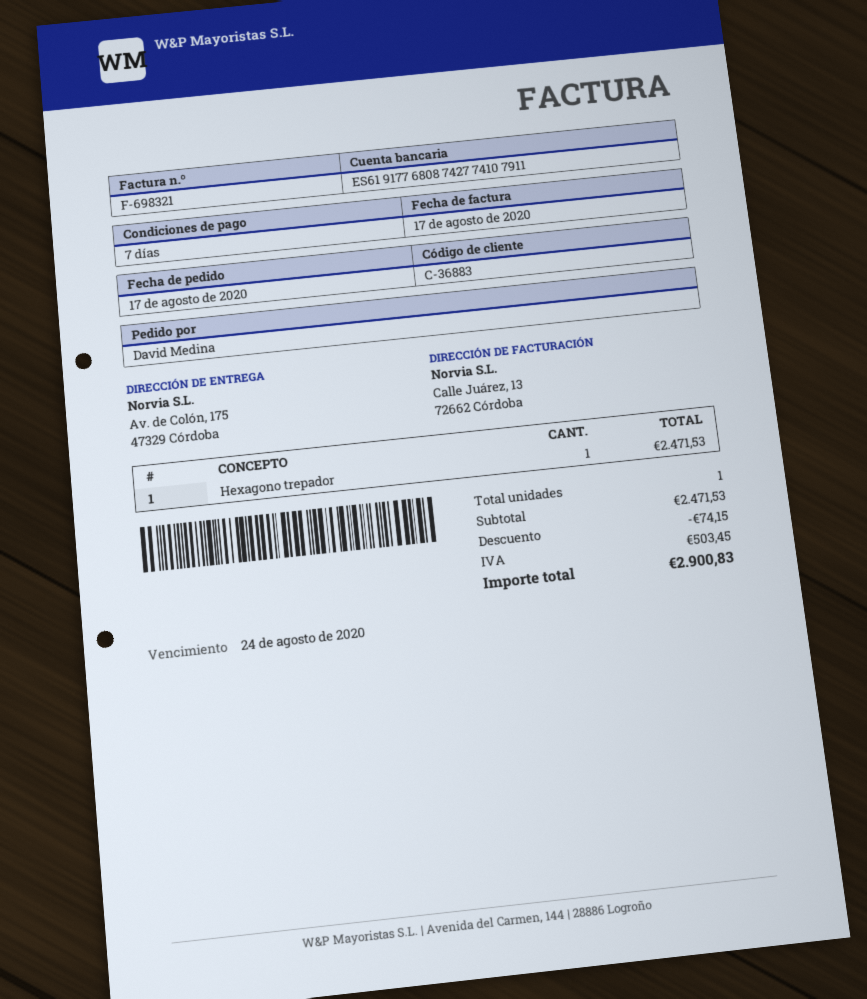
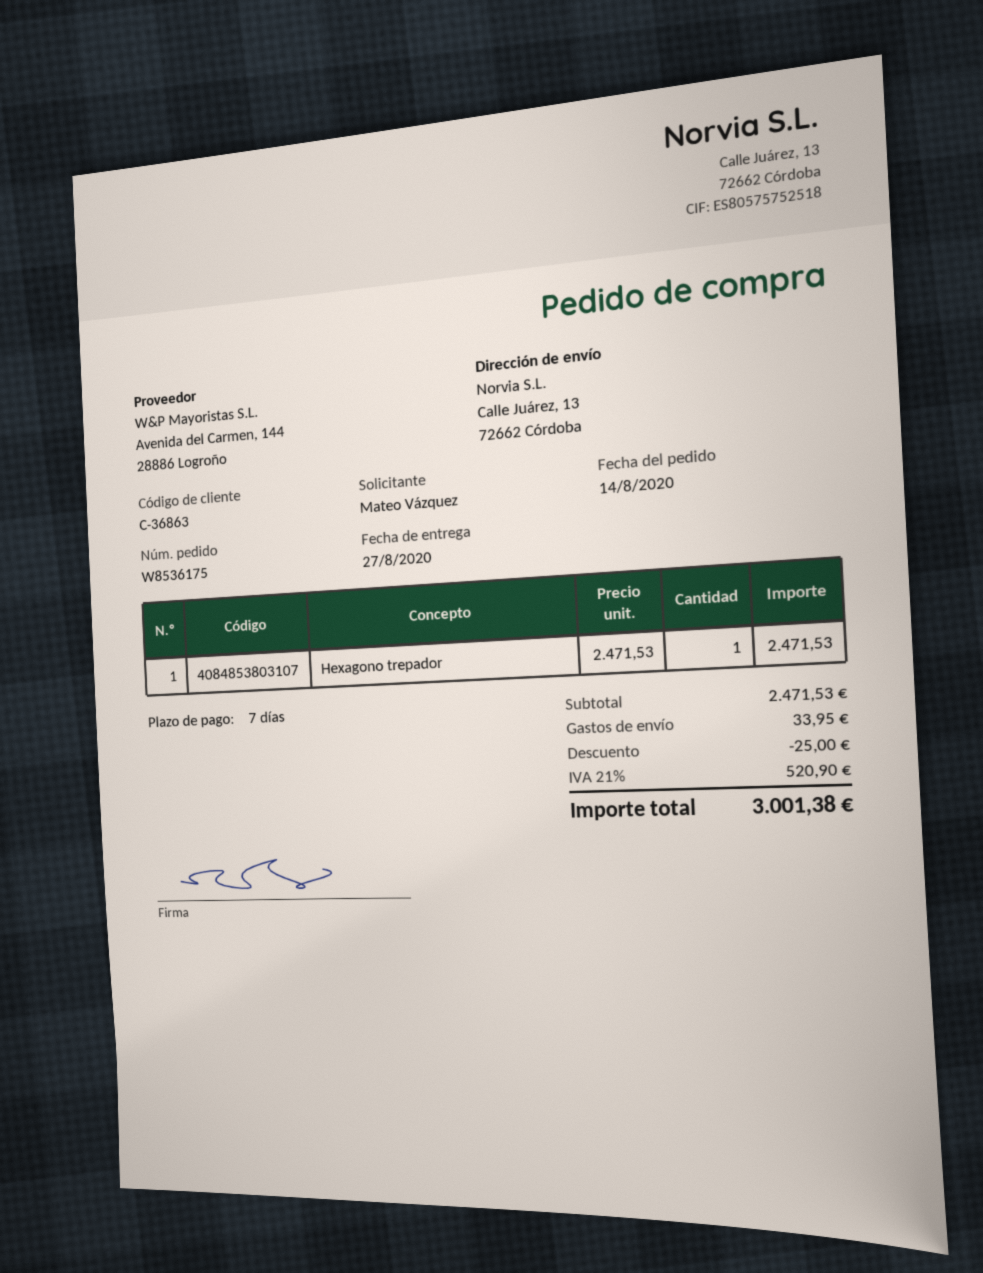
order date: 2020-08-17 -> 2020-08-14
customer number: C-36883 -> C-36863
ordered by: David Medina -> Mateo Vázquez
ship to: Av. de Colón, 175, 47329 Córdoba -> Calle Juárez, 13, 72662 Córdoba
discount: 74.15 -> 25.00
shipping: none -> 33.95
tax: 503.45 -> 520.90
total: 2900.83 -> 3001.38

